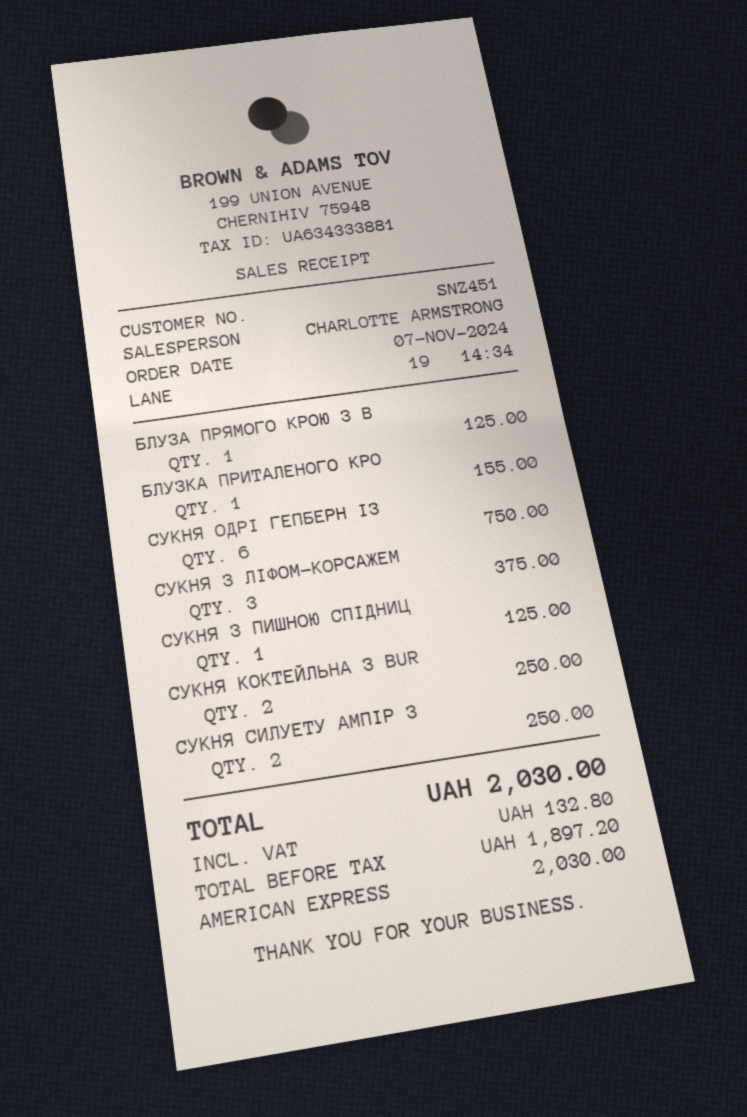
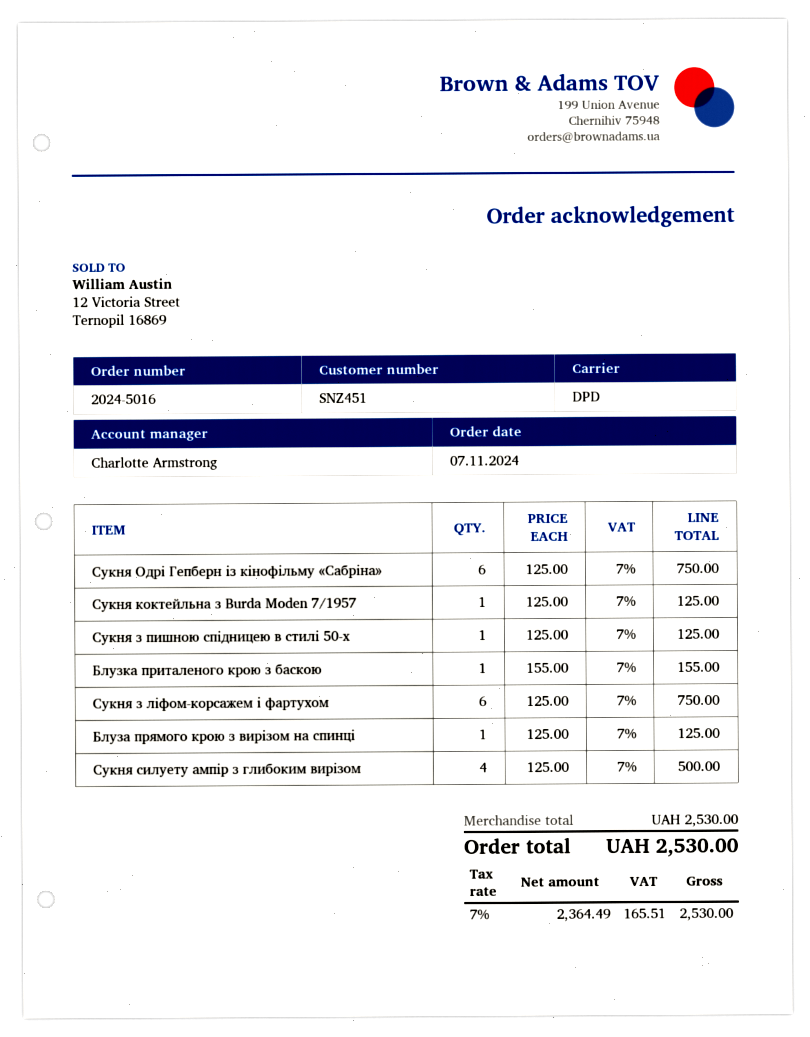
СУКНЯ З ЛІФОМ-КОРСАЖЕМ: 3 for 375.00 -> 6 for 750.00
СУКНЯ КОКТЕЙЛЬНА З BUR: 2 for 250.00 -> 1 for 125.00
СУКНЯ СИЛУЕТУ АМПІР З: 2 for 250.00 -> 4 for 500.00
net: 1897.20 -> 2364.49
tax: 132.80 -> 165.51
total: 2030.00 -> 2530.00

